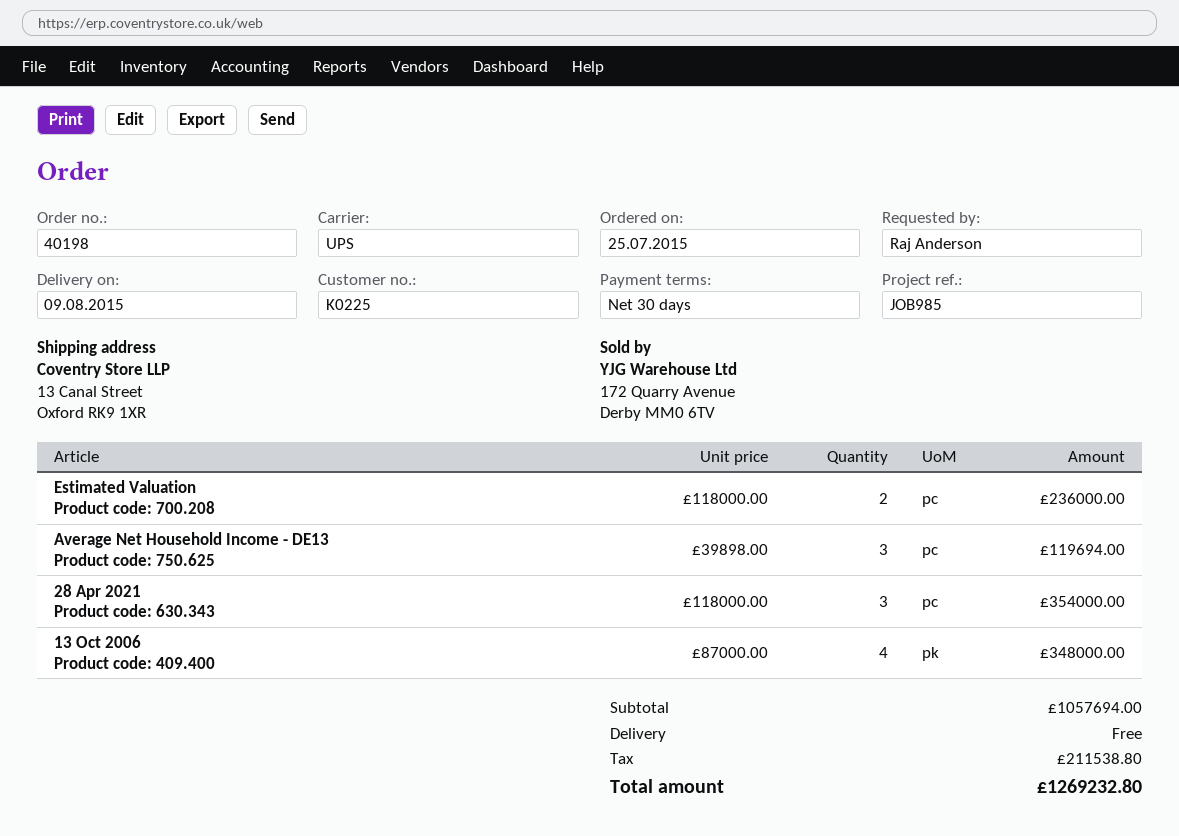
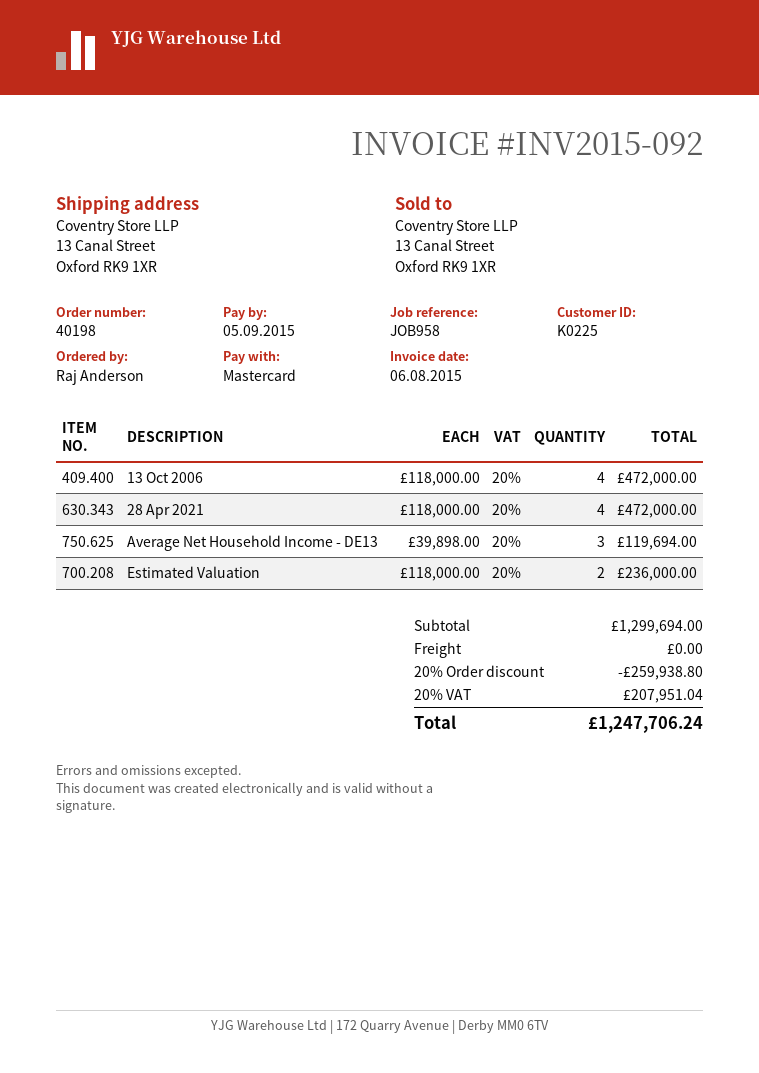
reference: JOB985 -> JOB958
28 Apr 2021: 3 x 118000.00 = 354000.00 -> 4 x 118000.00 = 472000.00
13 Oct 2006: 4 x 87000.00 = 348000.00 -> 4 x 118000.00 = 472000.00
subtotal: 1057694.00 -> 1299694.00
discount: none -> 20% = 259938.80
tax: 211538.80 -> 207951.04
total: 1269232.80 -> 1247706.24

